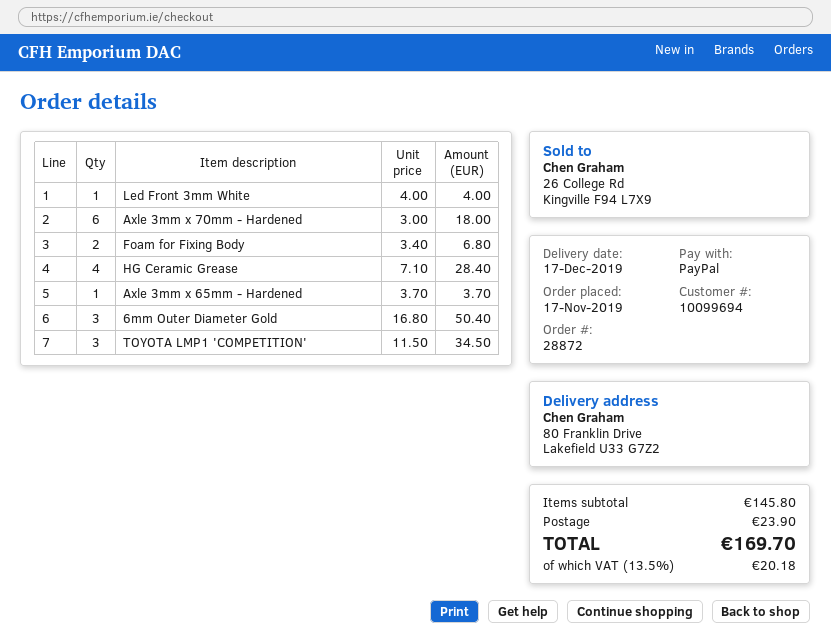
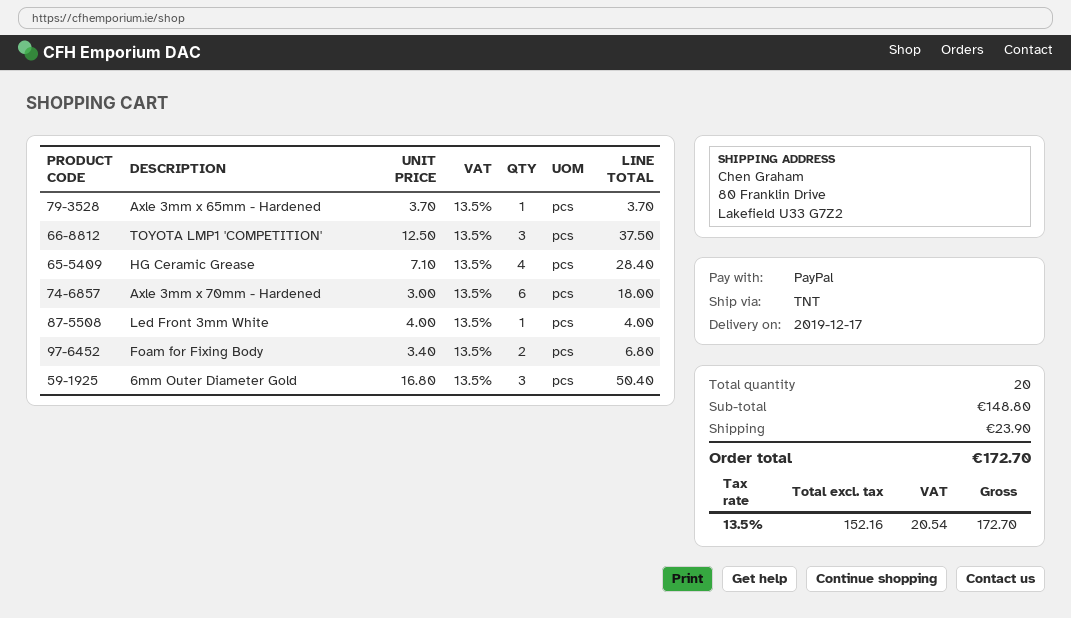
TOYOTA LMP1 'COMPETITION': 3 x 11.50 = 34.50 -> 3 x 12.50 = 37.50
subtotal: 145.80 -> 148.80
tax: 13.5% = 20.18 -> 13.5% = 20.54
total: 169.70 -> 172.70

